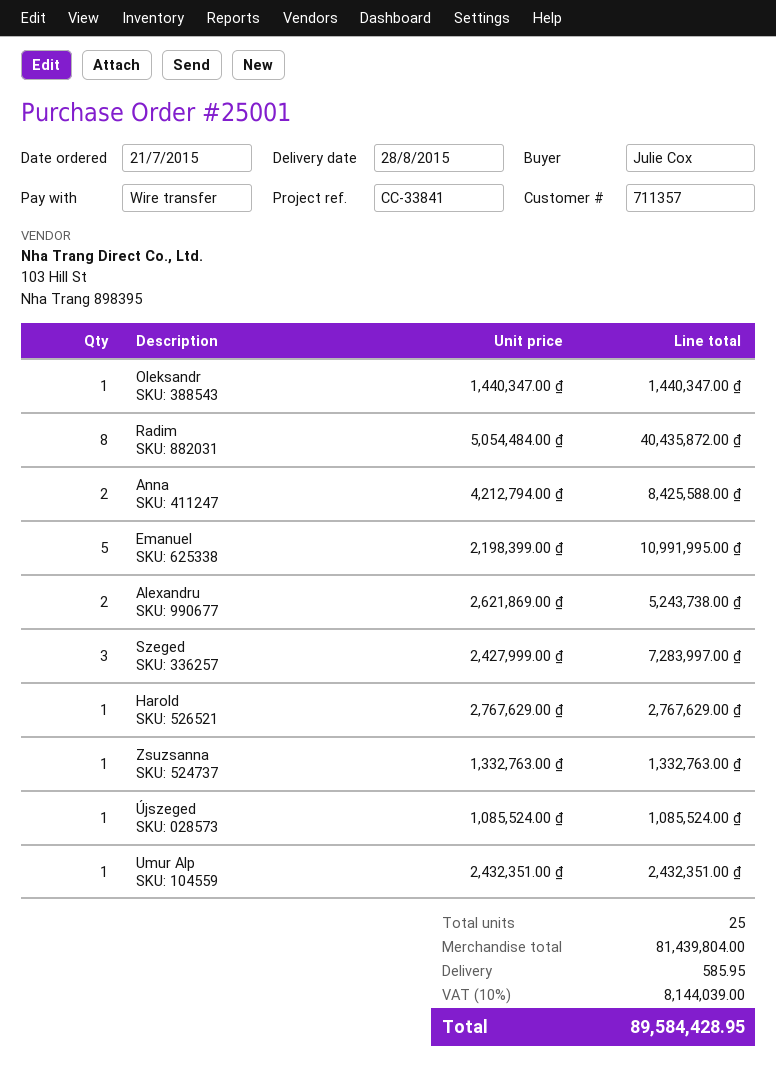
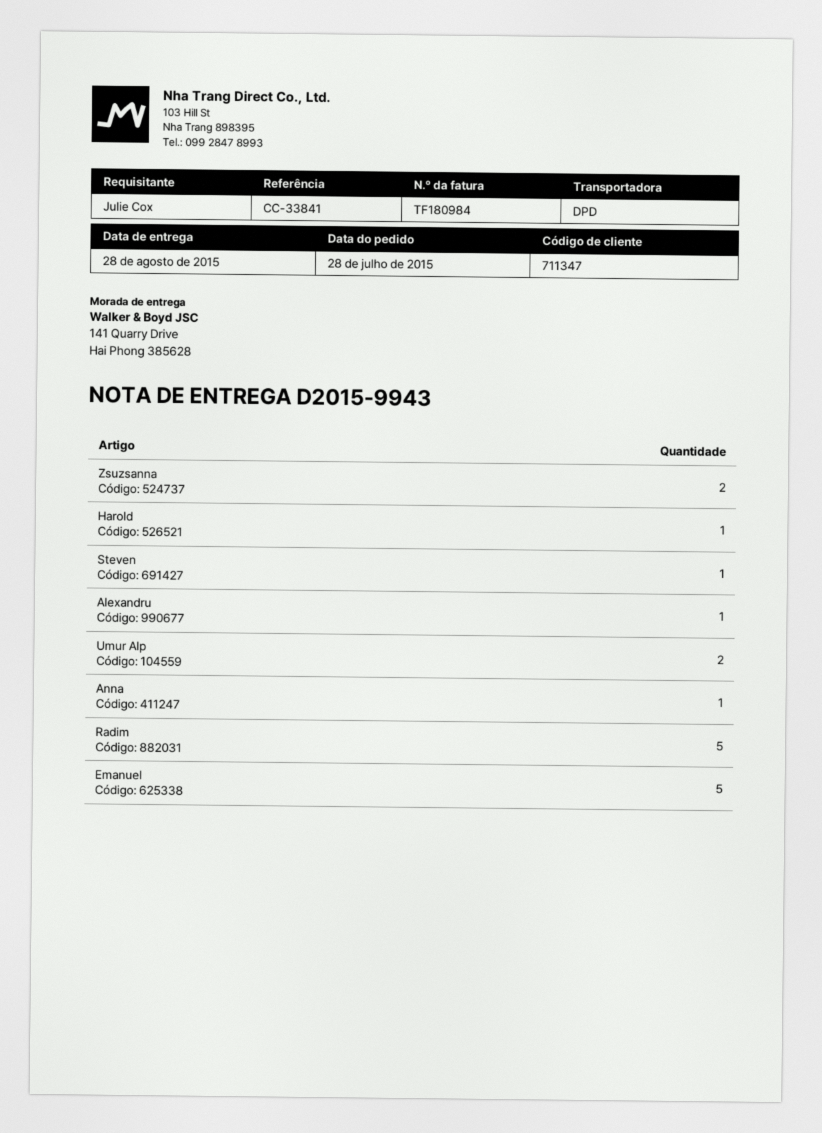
order date: 2015-07-21 -> 2015-07-28
customer number: 711357 -> 711347
Oleksandr: 1 -> none
Radim: 8 -> 5
Anna: 2 -> 1
Alexandru: 2 -> 1
Szeged: 3 -> none
Zsuzsanna: 1 -> 2
Újszeged: 1 -> none
Umur Alp: 1 -> 2
Steven: none -> 1

